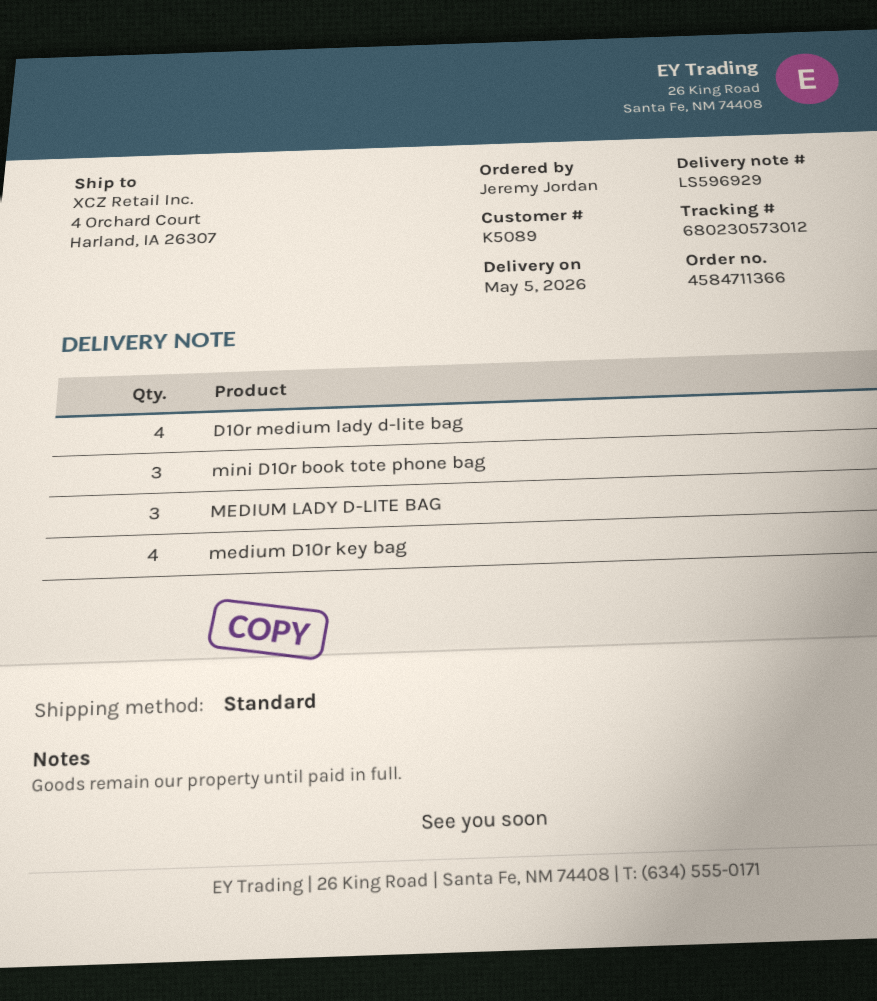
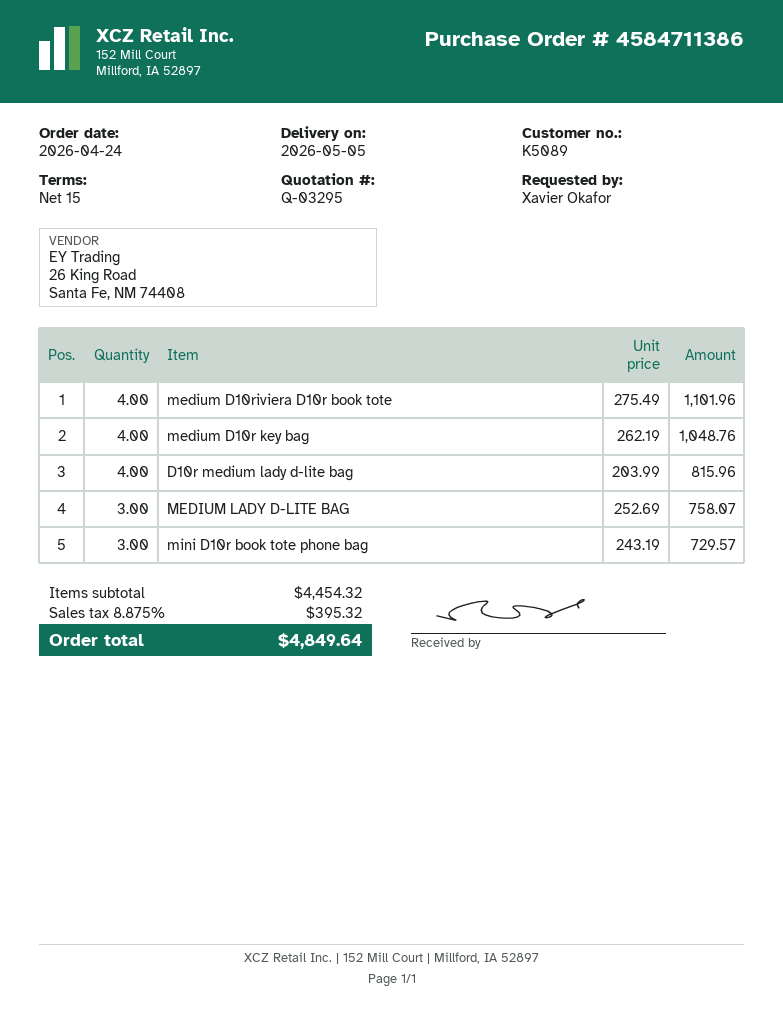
order number: 4584711366 -> 4584711386
ordered by: Jeremy Jordan -> Xavier Okafor
medium D10riviera D10r book tote: none -> 4

